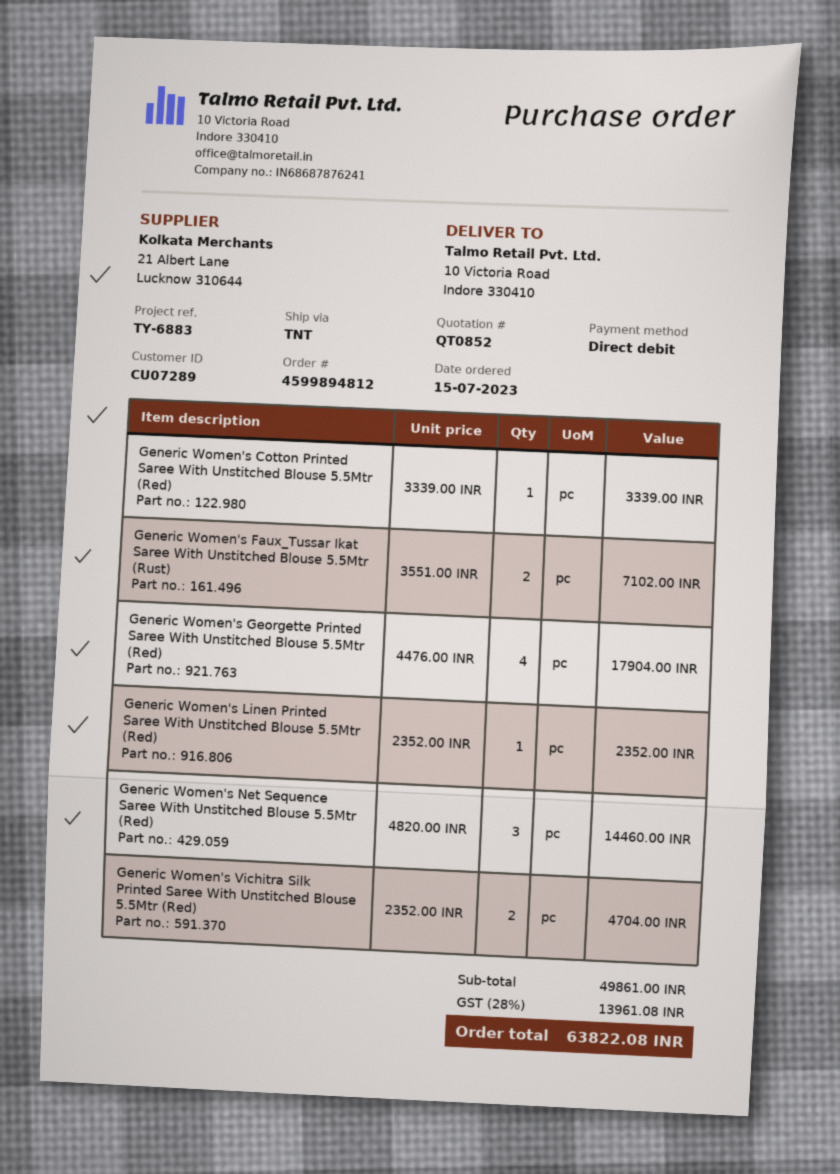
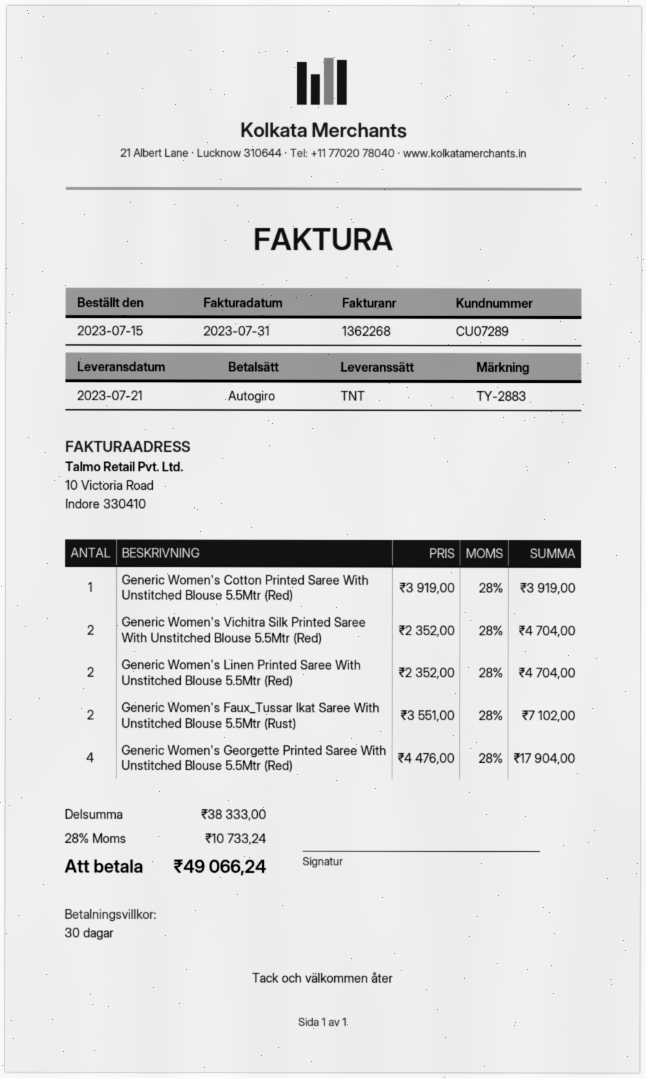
reference: TY-6883 -> TY-2883
Generic Women's Cotton Printed Saree With Unstitched Blouse 5.5Mtr (Red): 1 x 3339.00 = 3339.00 -> 1 x 3919.00 = 3919.00
Generic Women's Linen Printed Saree With Unstitched Blouse 5.5Mtr (Red): 1 x 2352.00 = 2352.00 -> 2 x 2352.00 = 4704.00
Generic Women's Net Sequence Saree With Unstitched Blouse 5.5Mtr (Red): 3 x 4820.00 = 14460.00 -> none
subtotal: 49861.00 -> 38333.00
tax: 28% = 13961.08 -> 28% = 10733.24
total: 63822.08 -> 49066.24

